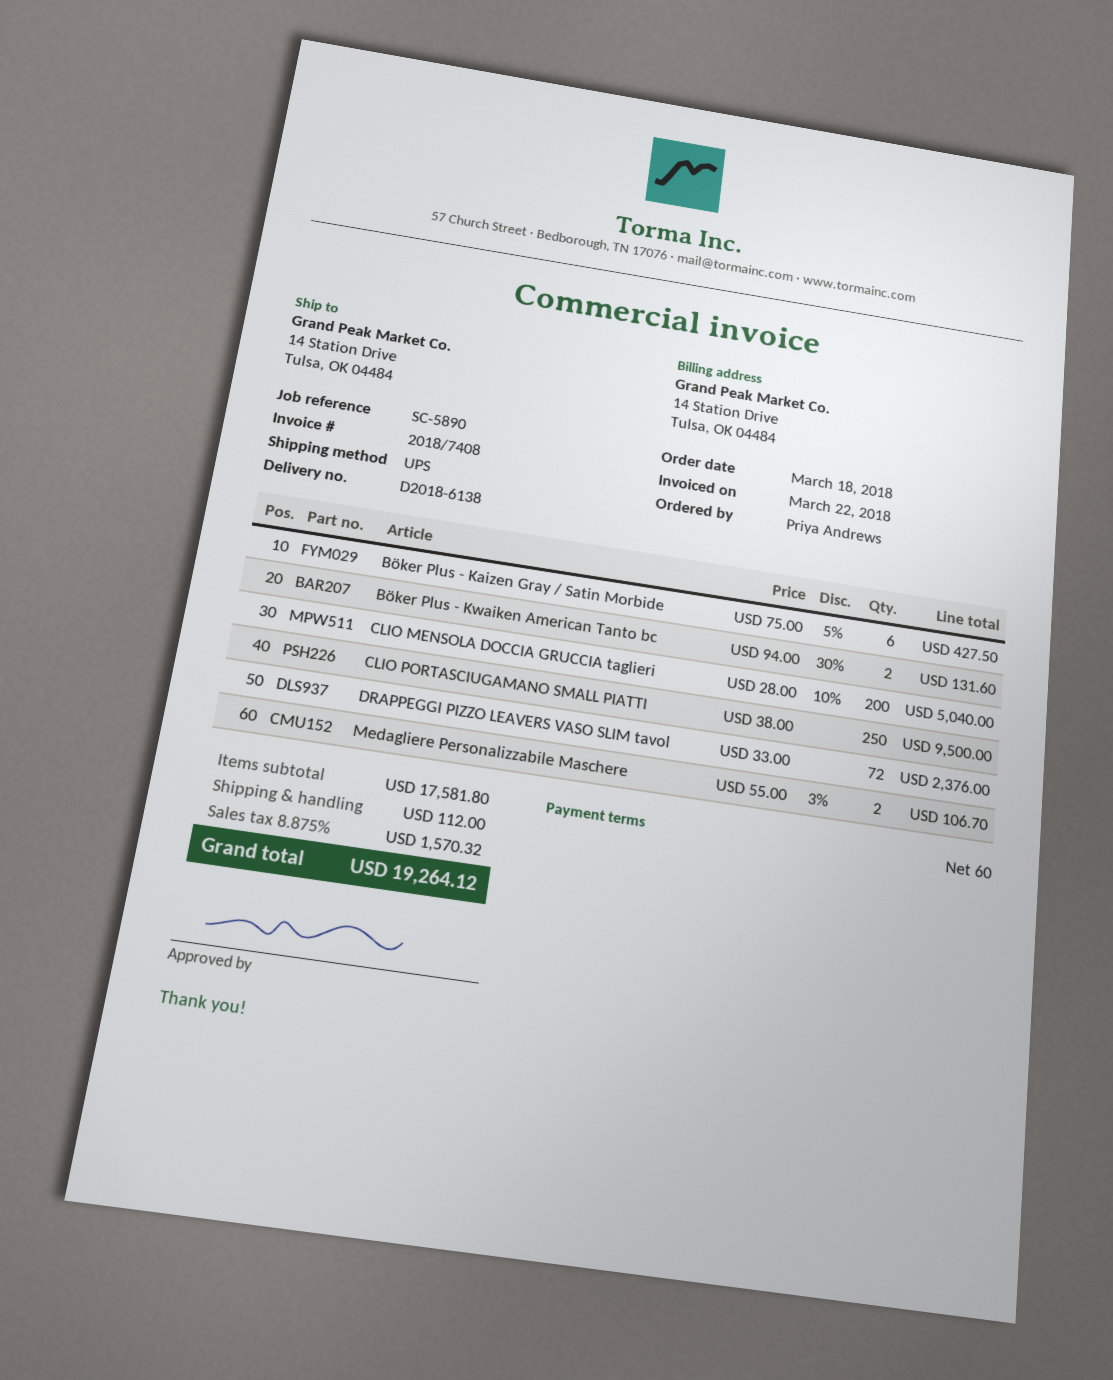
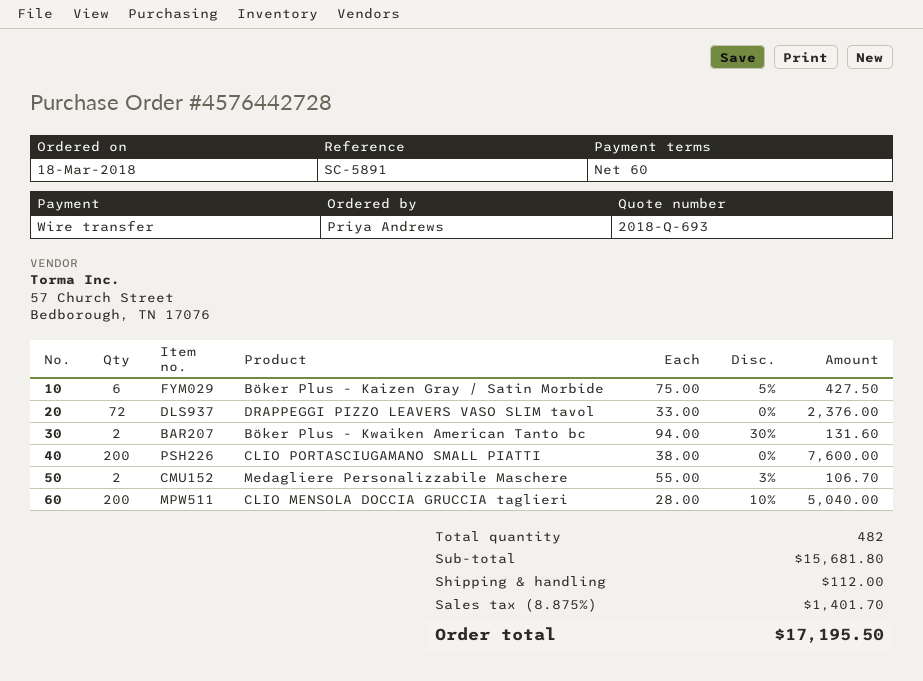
reference: SC-5890 -> SC-5891
CLIO PORTASCIUGAMANO SMALL PIATTI: 250 x 38.00 = 9500.00 -> 200 x 38.00 = 7600.00
subtotal: 17581.80 -> 15681.80
tax: 8.875% = 1570.32 -> 8.875% = 1401.70
total: 19264.12 -> 17195.50

